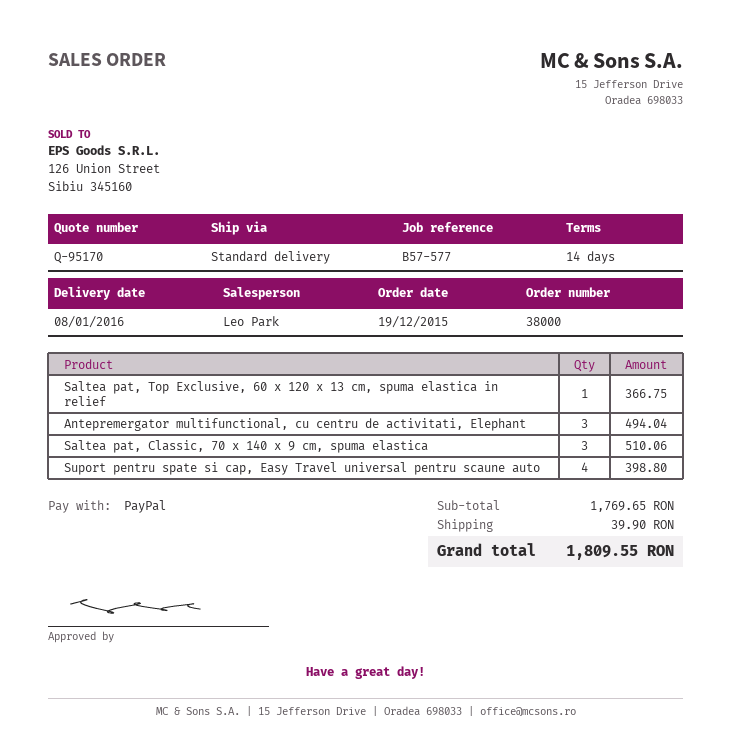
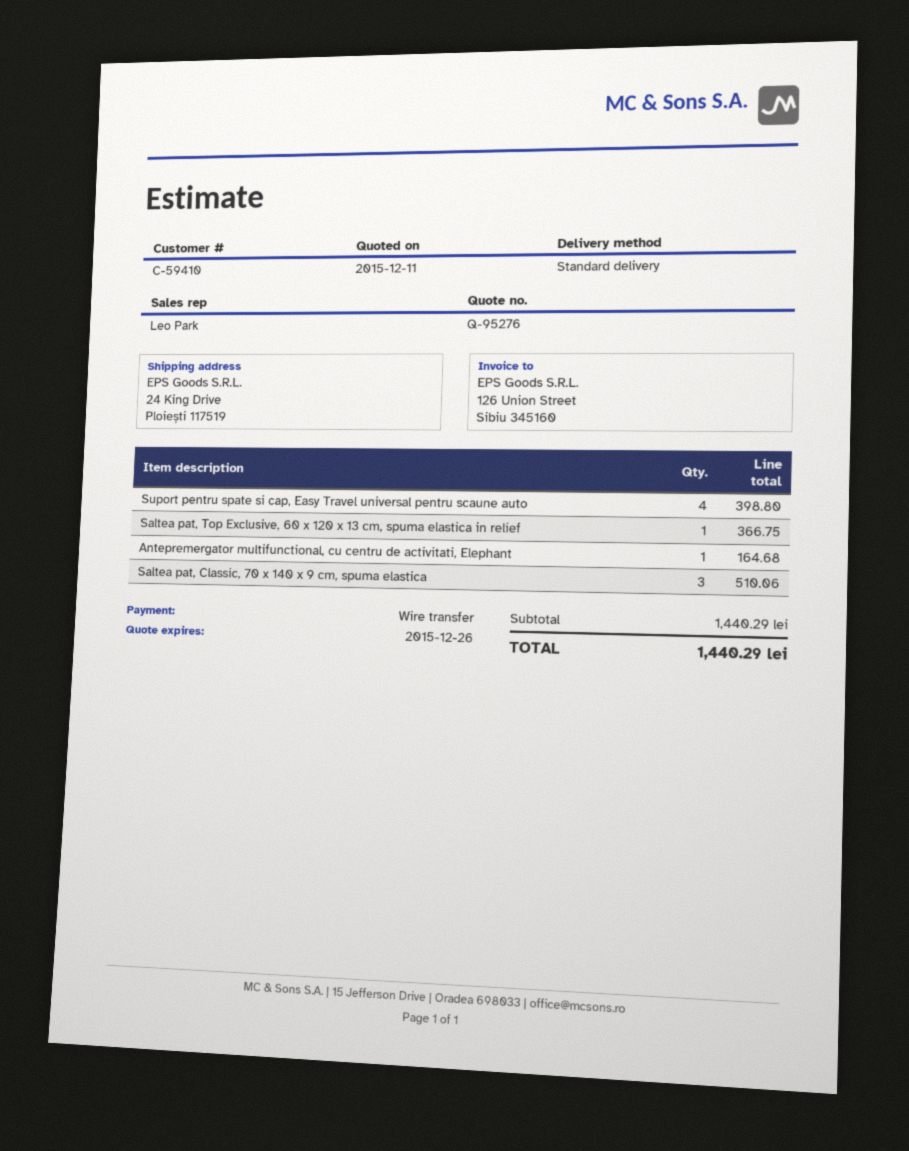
quote number: Q-95170 -> Q-95276
payment method: PayPal -> bank transfer
Antepremergator multifunctional, cu centru de activitati, Elephant: 3 for 494.04 -> 1 for 164.68
subtotal: 1769.65 -> 1440.29
shipping: 39.90 -> none
total: 1809.55 -> 1440.29

